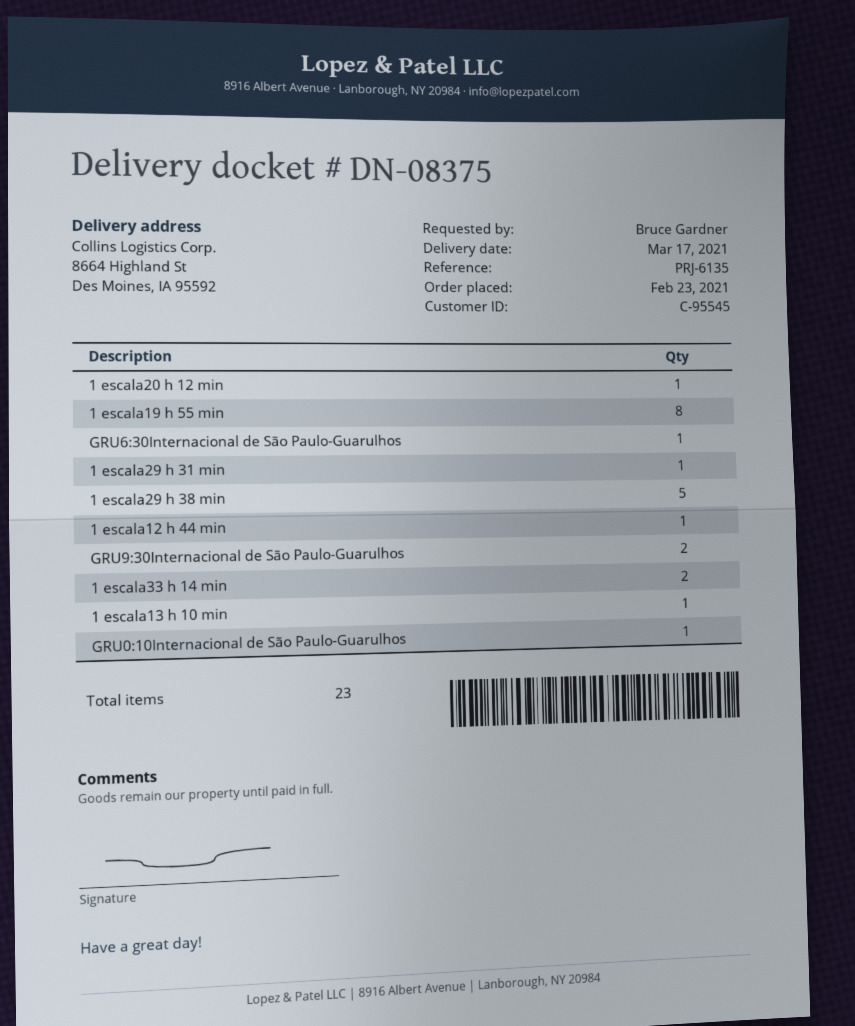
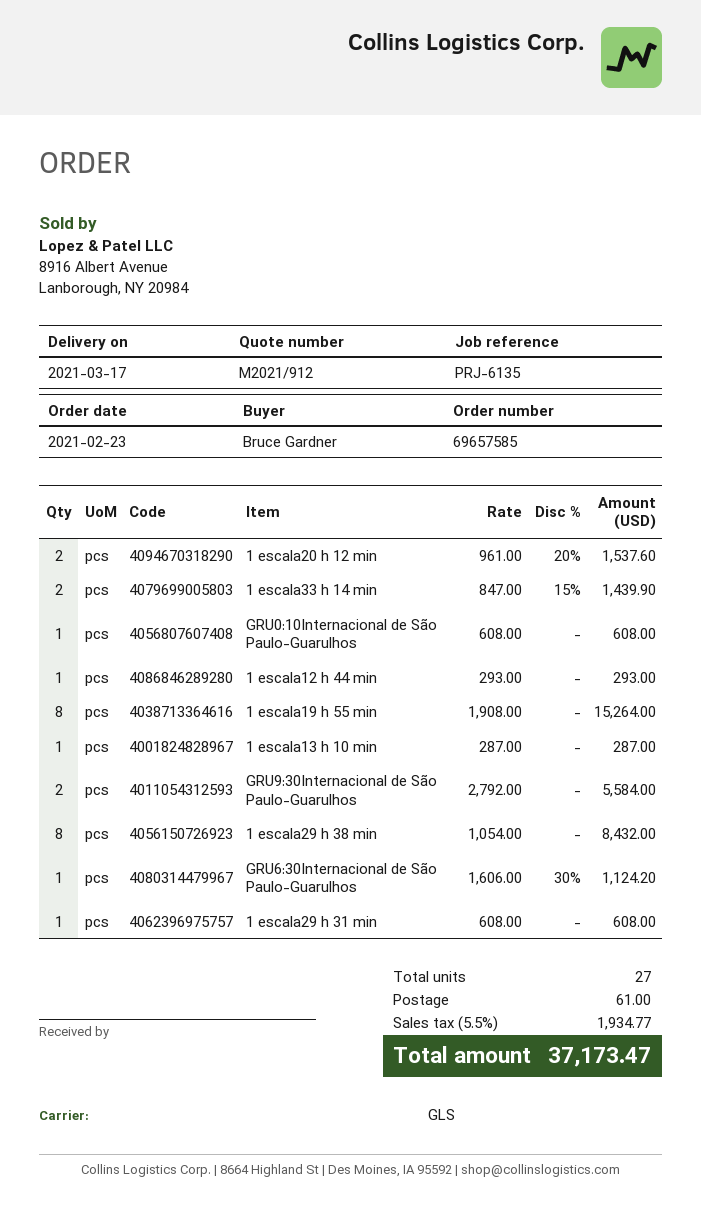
1 escala20 h 12 min: 1 -> 2
1 escala29 h 38 min: 5 -> 8
total quantity: 23 -> 27

